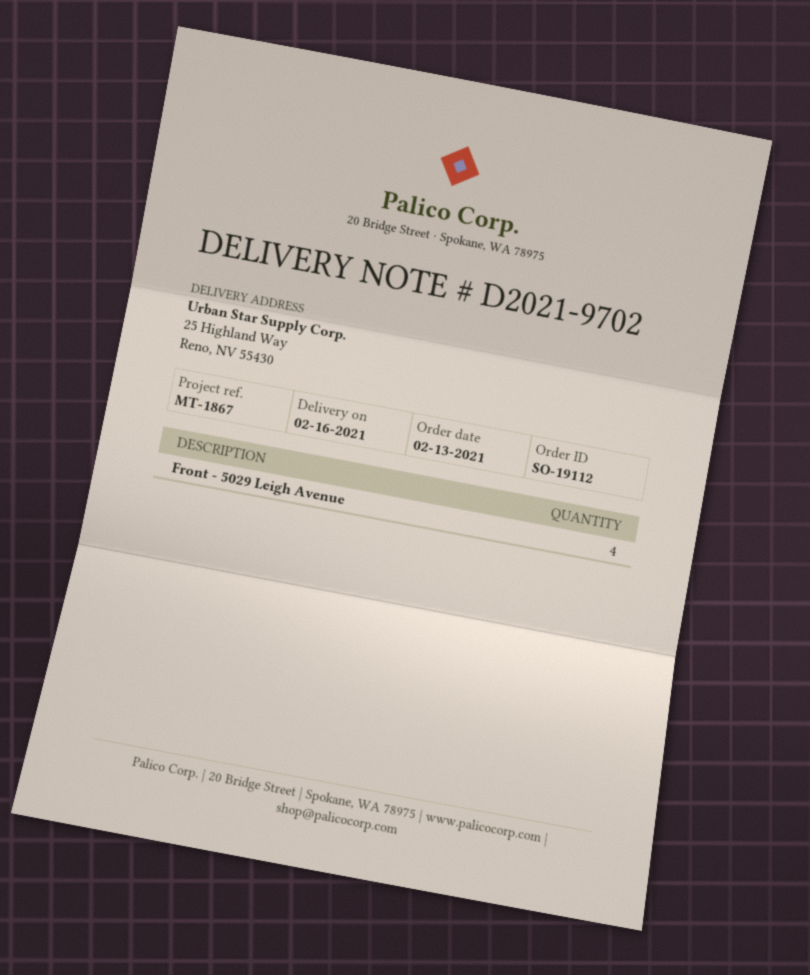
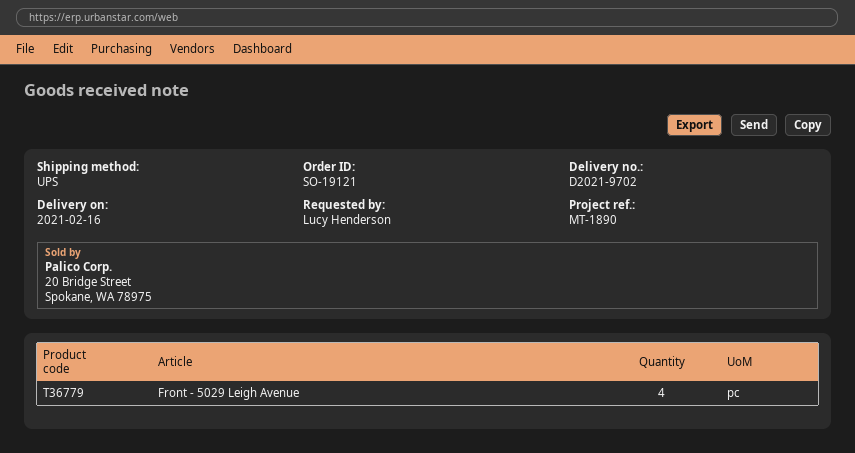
order number: SO-19112 -> SO-19121
reference: MT-1867 -> MT-1890

